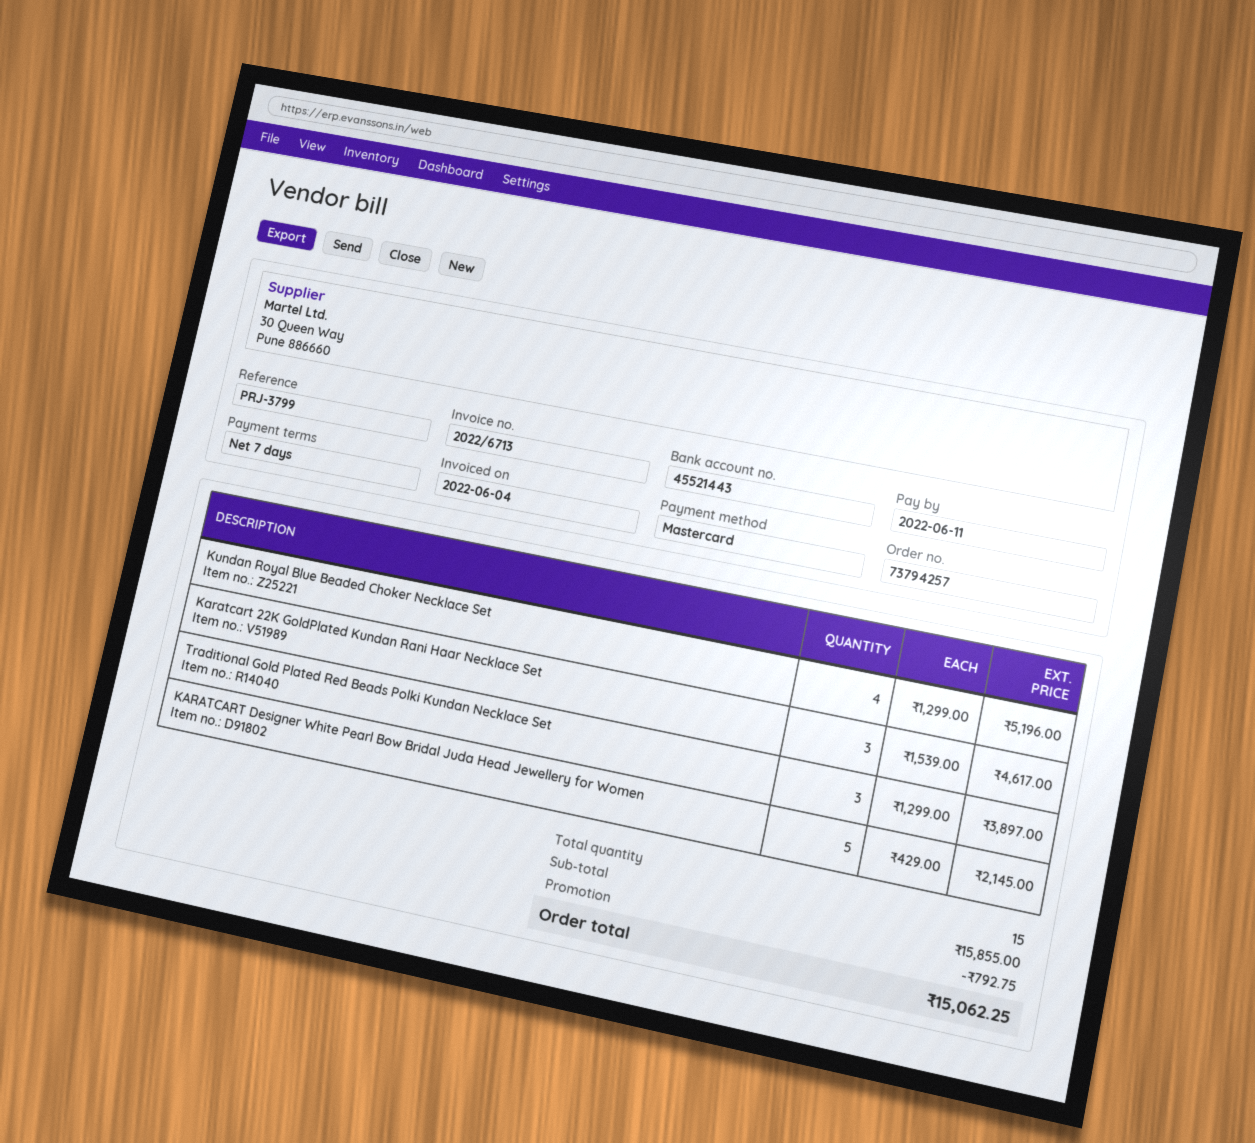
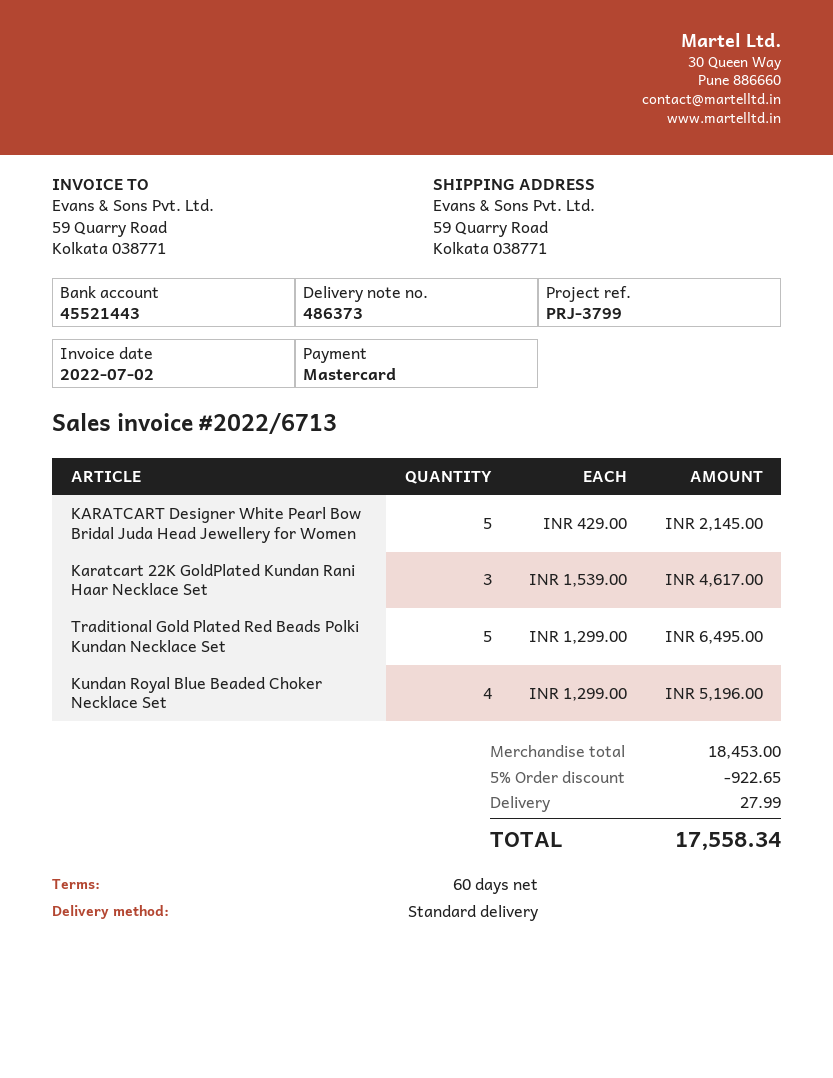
invoice date: 2022-06-04 -> 2022-07-02
payment terms: 7 days -> 60 days
Traditional Gold Plated Red Beads Polki Kundan Necklace Set: 3 x 1299.00 = 3897.00 -> 5 x 1299.00 = 6495.00
subtotal: 15855.00 -> 18453.00
discount: 792.75 -> 922.65
shipping: none -> 27.99
total: 15062.25 -> 17558.34

